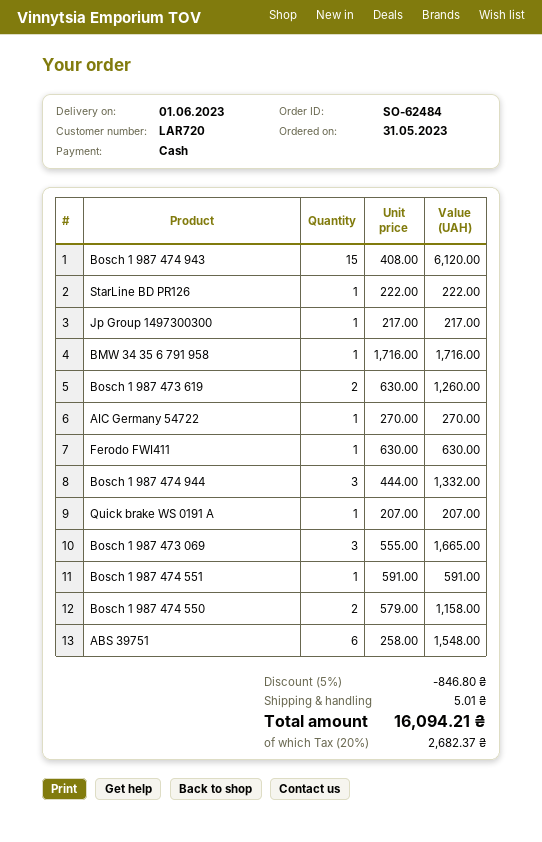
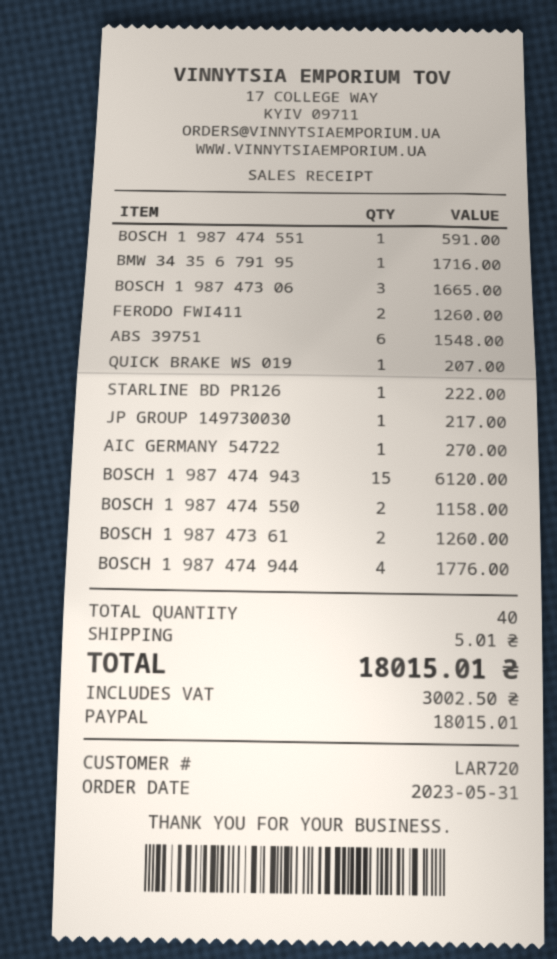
payment method: cash -> PayPal
Ferodo FWI411: 1 for 630.00 -> 2 for 1260.00
Bosch 1 987 474 944: 3 for 1332.00 -> 4 for 1776.00
discount: 5% = 846.80 -> none
tax: 2682.37 -> 3002.50
total: 16094.21 -> 18015.01

